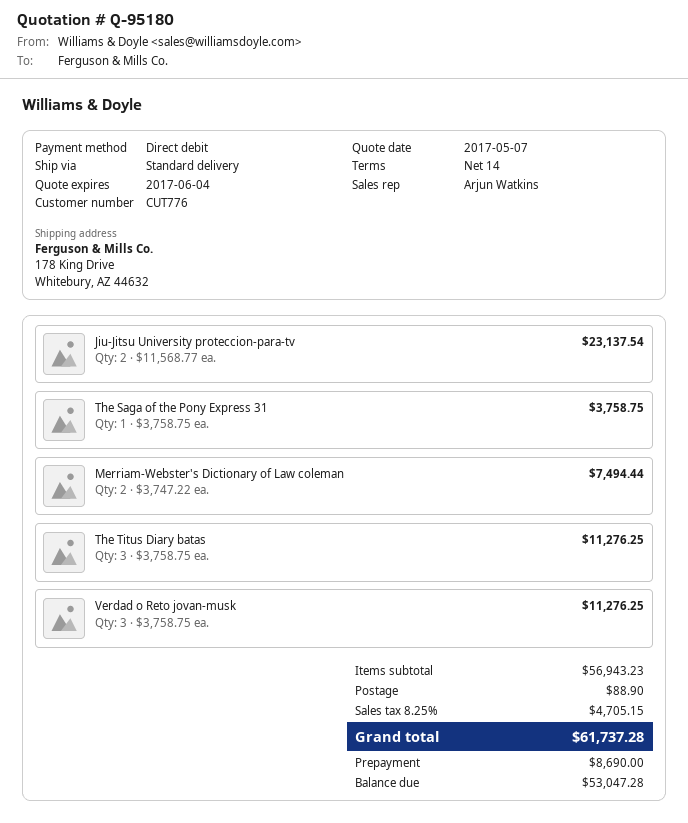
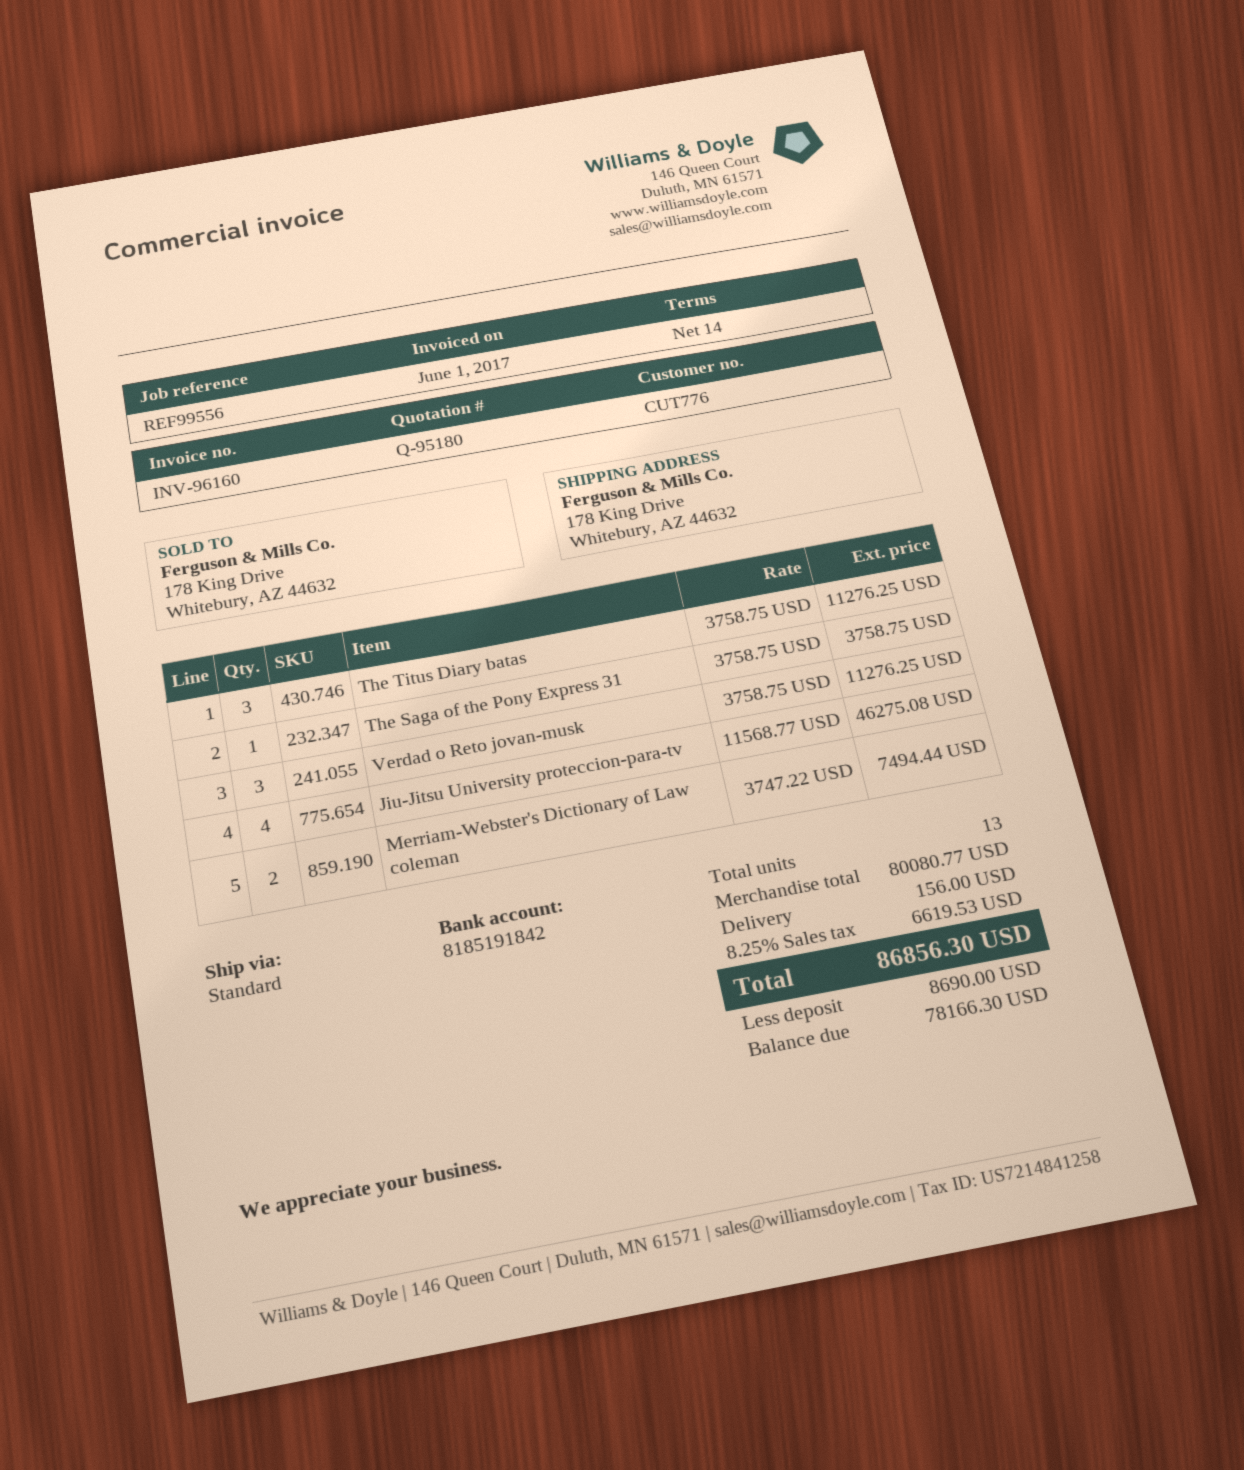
Jiu-Jitsu University proteccion-para-tv: 2 x 11568.77 = 23137.54 -> 4 x 11568.77 = 46275.08
subtotal: 56943.23 -> 80080.77
shipping: 88.90 -> 156.00
tax: 8.25% = 4705.15 -> 8.25% = 6619.53
total: 61737.28 -> 86856.30
balance: 53047.28 -> 78166.30

